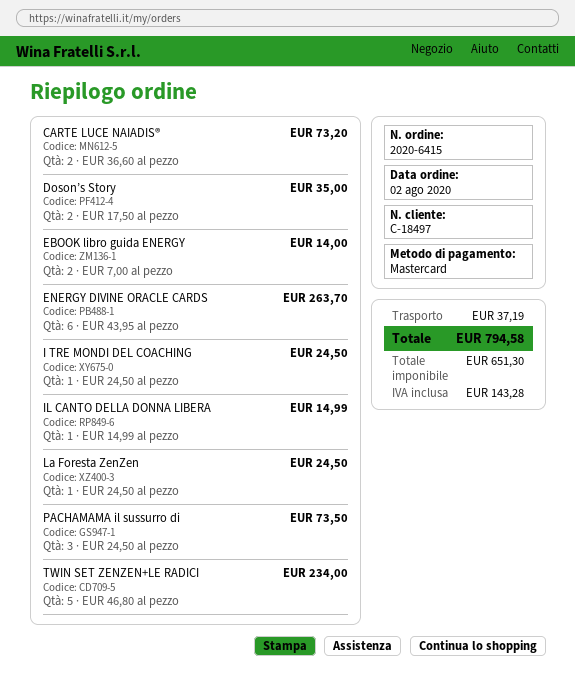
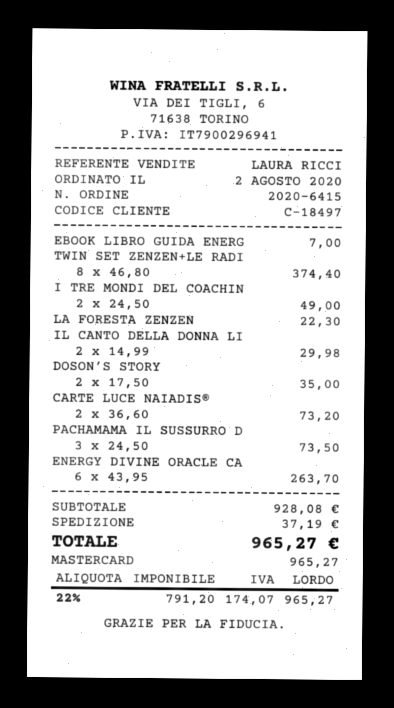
EBOOK libro guida ENERGY: 2 x 7.00 = 14.00 -> 1 x 7.00 = 7.00
I TRE MONDI DEL COACHING: 1 x 24.50 = 24.50 -> 2 x 24.50 = 49.00
IL CANTO DELLA DONNA LIBERA: 1 x 14.99 = 14.99 -> 2 x 14.99 = 29.98
La Foresta ZenZen: 1 x 24.50 = 24.50 -> 1 x 22.30 = 22.30
TWIN SET ZENZEN+LE RADICI: 5 x 46.80 = 234.00 -> 8 x 46.80 = 374.40
net: 651.30 -> 791.20
tax: 143.28 -> 174.07
total: 794.58 -> 965.27

